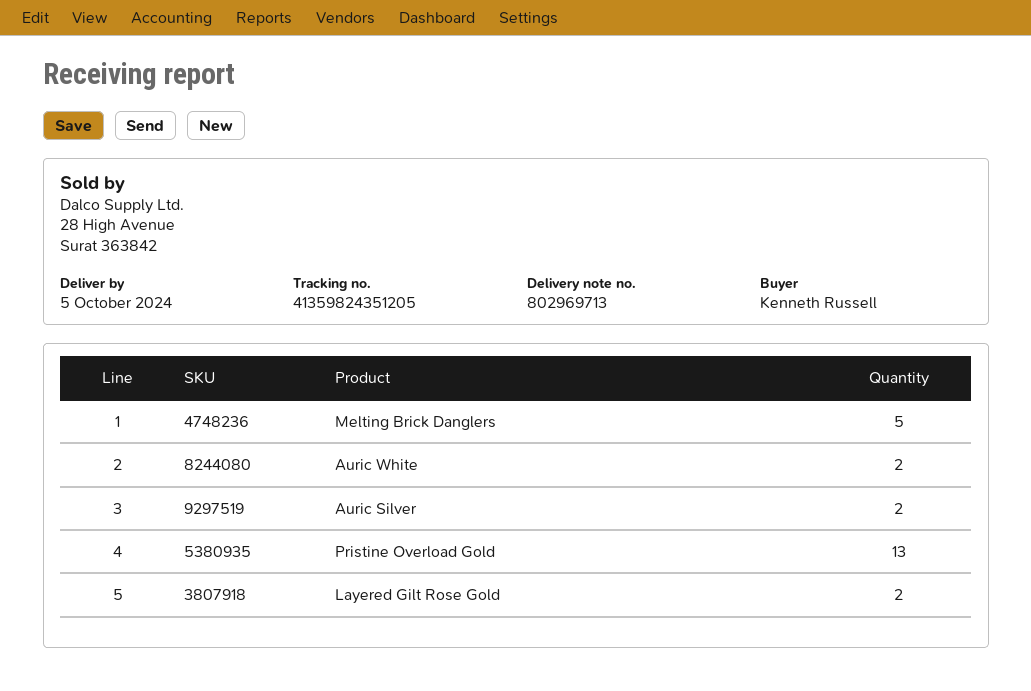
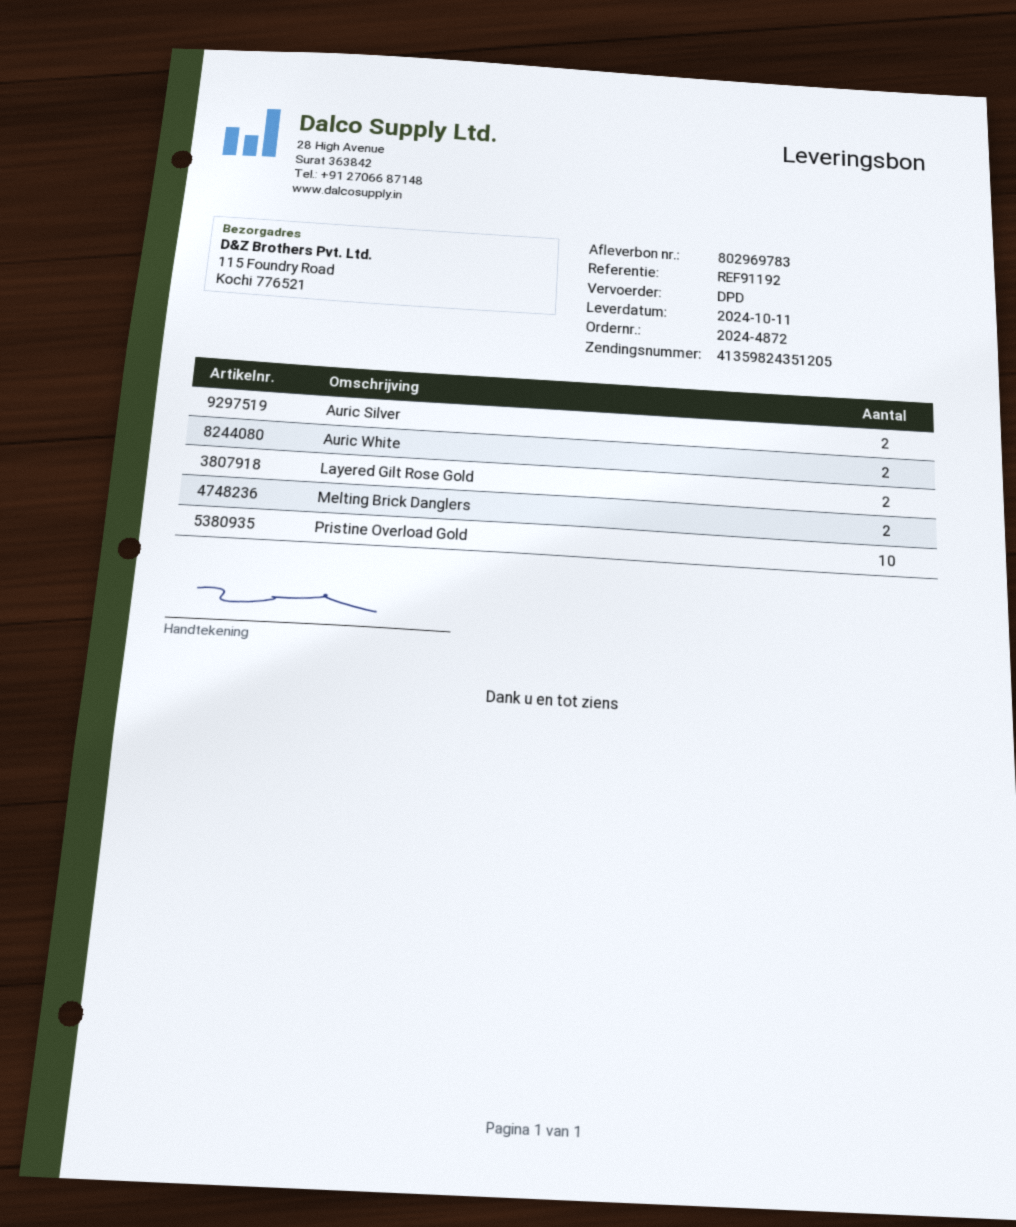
delivery note number: 802969713 -> 802969783
delivery date: 2024-10-05 -> 2024-10-11
Melting Brick Danglers: 5 -> 2
Pristine Overload Gold: 13 -> 10

